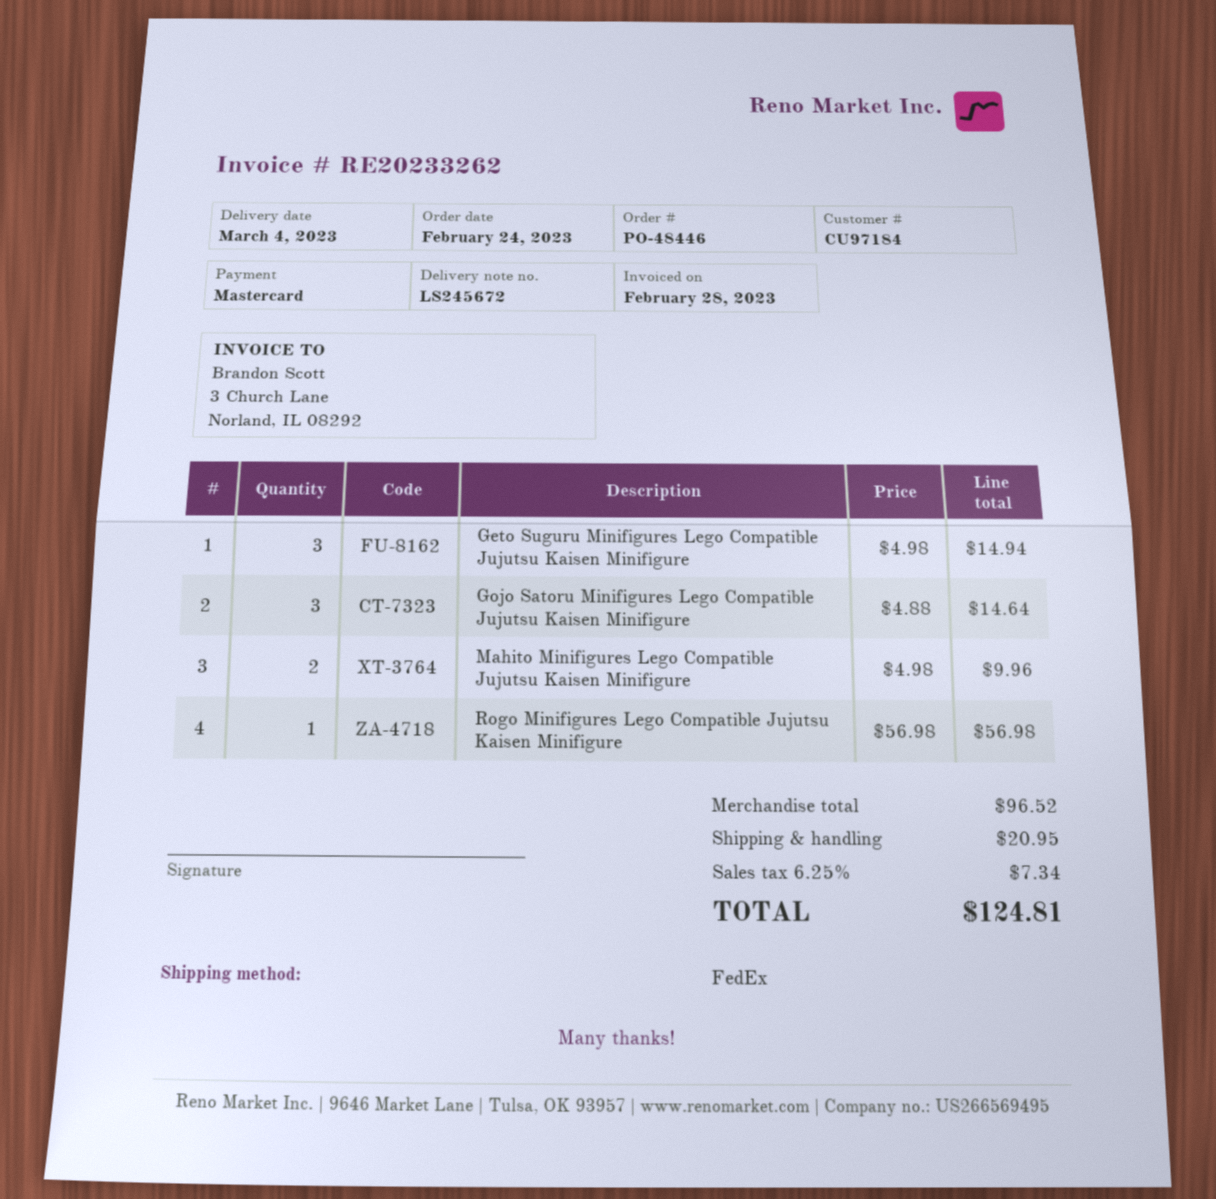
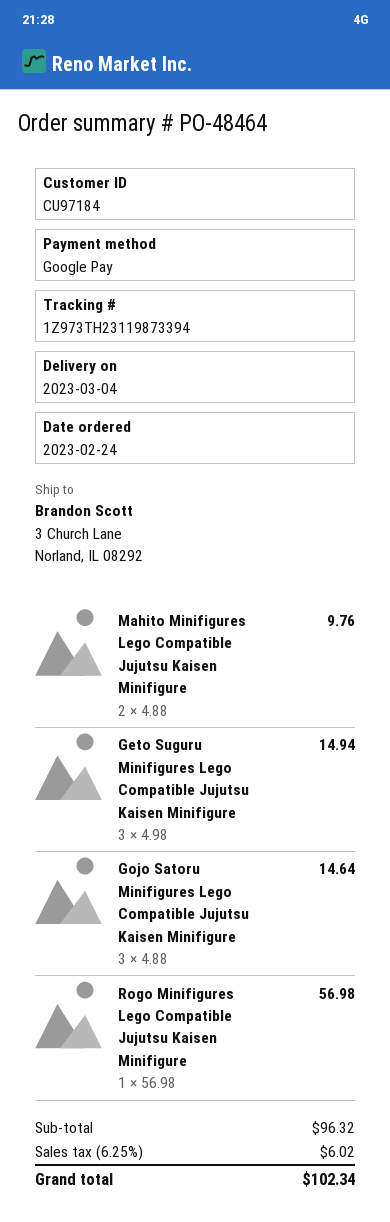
order number: PO-48446 -> PO-48464
payment method: Mastercard -> Google Pay
Mahito Minifigures Lego Compatible Jujutsu Kaisen Minifigure: 2 x 4.98 = 9.96 -> 2 x 4.88 = 9.76
subtotal: 96.52 -> 96.32
shipping: 20.95 -> none
tax: 6.25% = 7.34 -> 6.25% = 6.02
total: 124.81 -> 102.34

